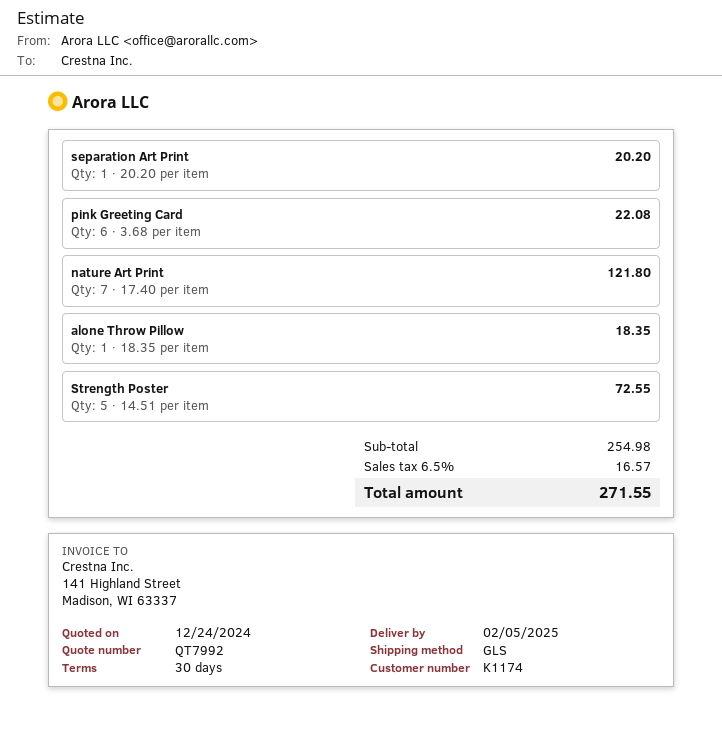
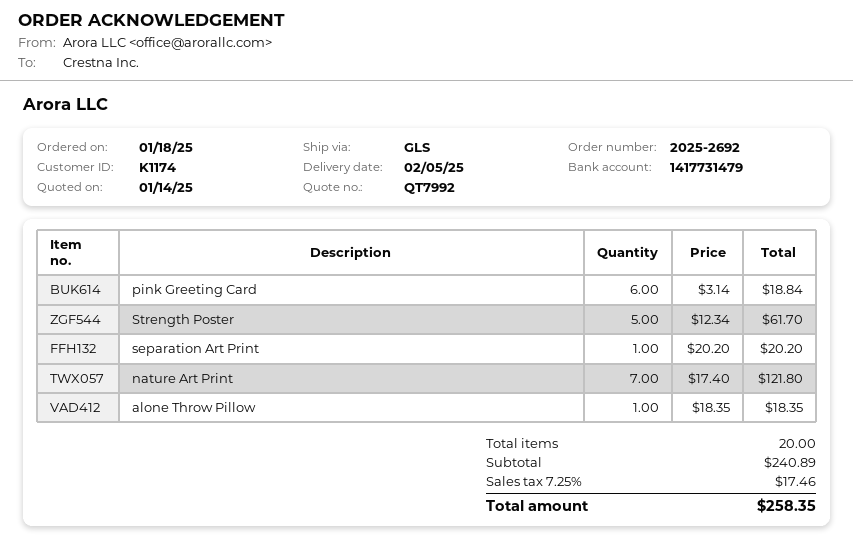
quote date: 2024-12-24 -> 2025-01-14
pink Greeting Card: 6 x 3.68 = 22.08 -> 6 x 3.14 = 18.84
Strength Poster: 5 x 14.51 = 72.55 -> 5 x 12.34 = 61.70
subtotal: 254.98 -> 240.89
tax: 6.5% = 16.57 -> 7.25% = 17.46
total: 271.55 -> 258.35

